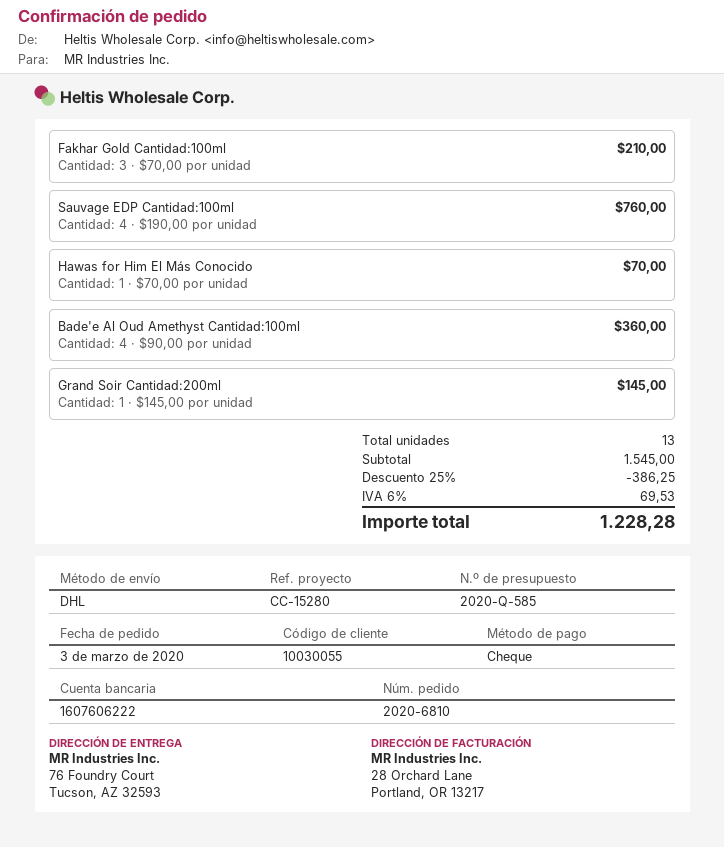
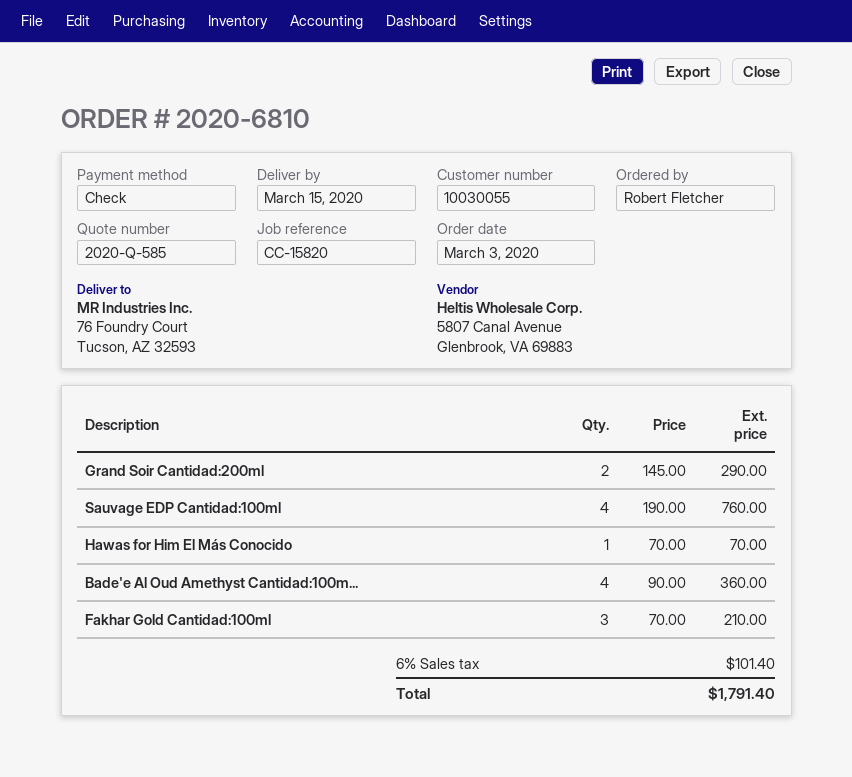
reference: CC-15280 -> CC-15820
Grand Soir Cantidad:200ml: 1 x 145.00 = 145.00 -> 2 x 145.00 = 290.00
discount: 25% = 386.25 -> none
tax: 6% = 69.53 -> 6% = 101.40
total: 1228.28 -> 1791.40

